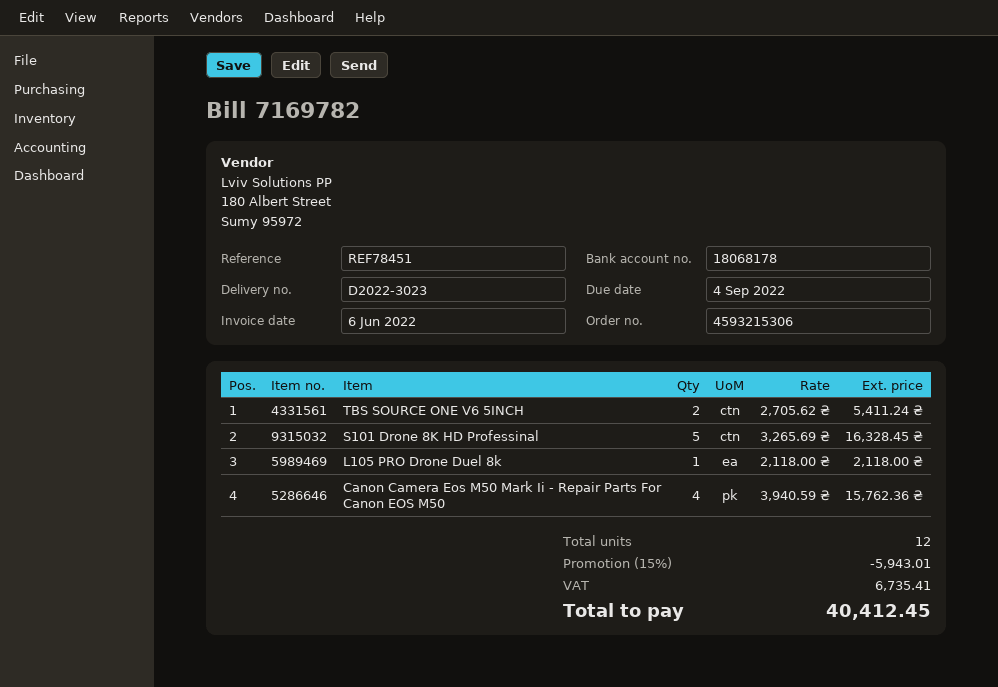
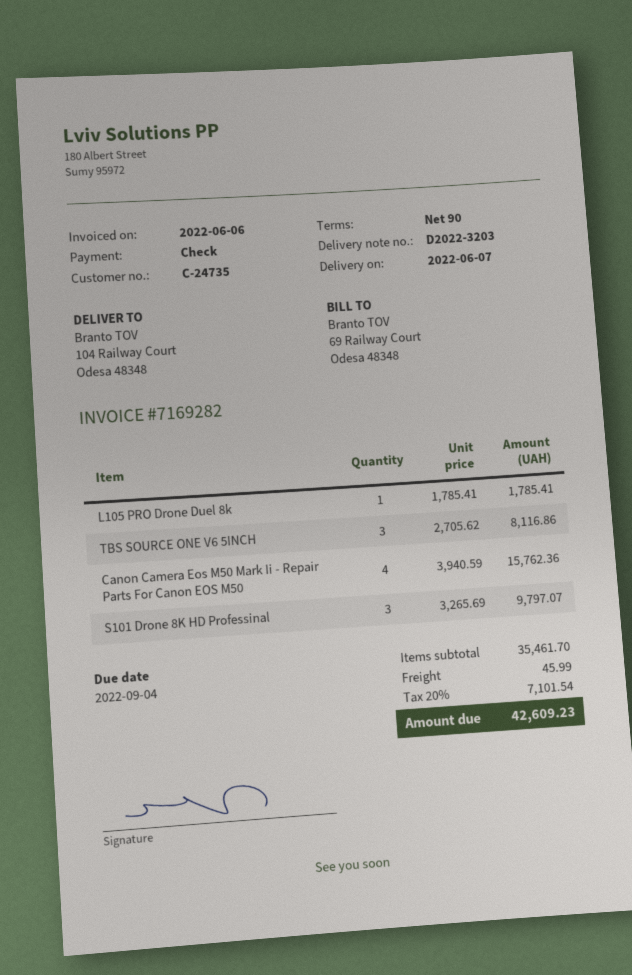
delivery note number: D2022-3023 -> D2022-3203
invoice number: 7169782 -> 7169282
TBS SOURCE ONE V6 5INCH: 2 x 2705.62 = 5411.24 -> 3 x 2705.62 = 8116.86
S101 Drone 8K HD Professinal: 5 x 3265.69 = 16328.45 -> 3 x 3265.69 = 9797.07
L105 PRO Drone Duel 8k: 1 x 2118.00 = 2118.00 -> 1 x 1785.41 = 1785.41
discount: 15% = 5943.01 -> none
shipping: none -> 45.99
tax: 6735.41 -> 7101.54
total: 40412.45 -> 42609.23

